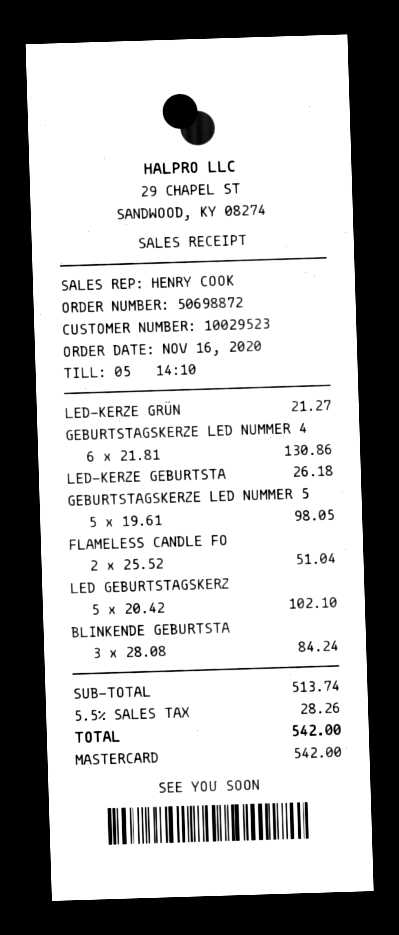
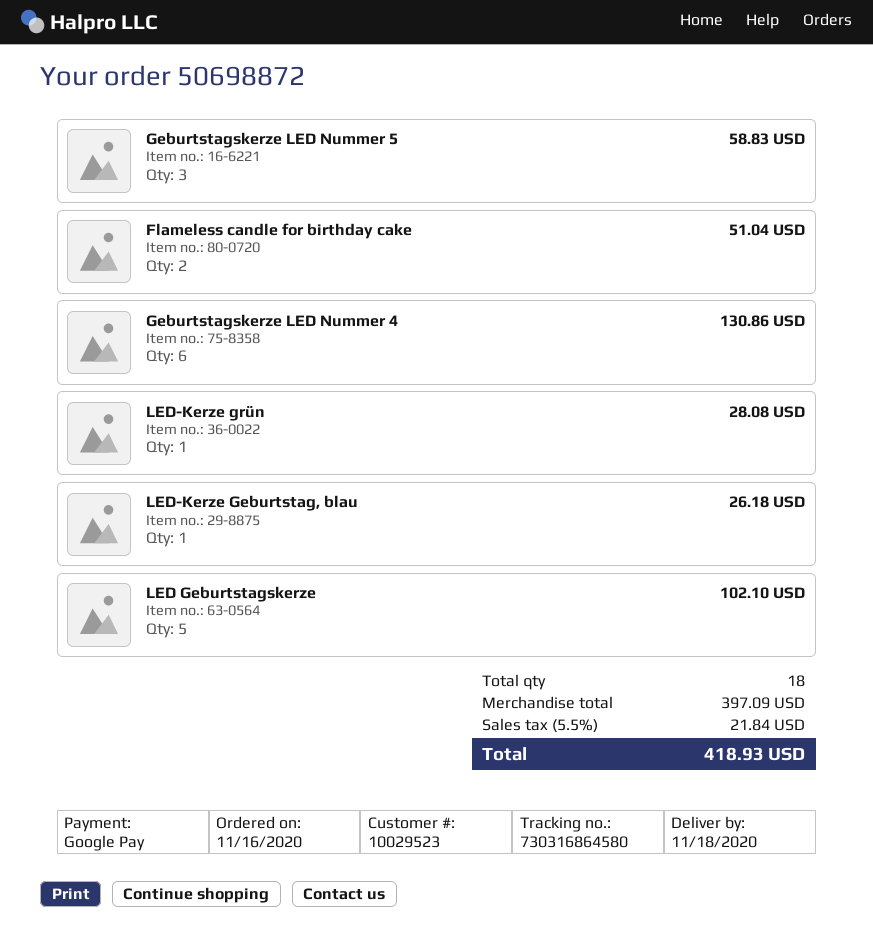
payment method: Mastercard -> Google Pay
LED-KERZE GRÜN: 1 for 21.27 -> 1 for 28.08
GEBURTSTAGSKERZE LED NUMMER 5: 5 for 98.05 -> 3 for 58.83
BLINKENDE GEBURTSTA: 3 for 84.24 -> none
subtotal: 513.74 -> 397.09
tax: 5.5% = 28.26 -> 5.5% = 21.84
total: 542.00 -> 418.93

